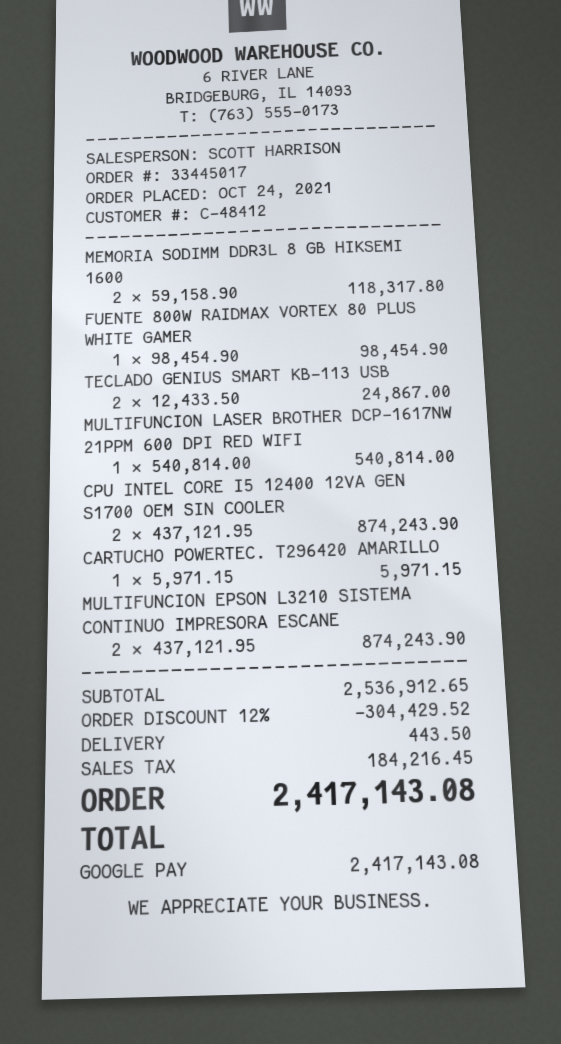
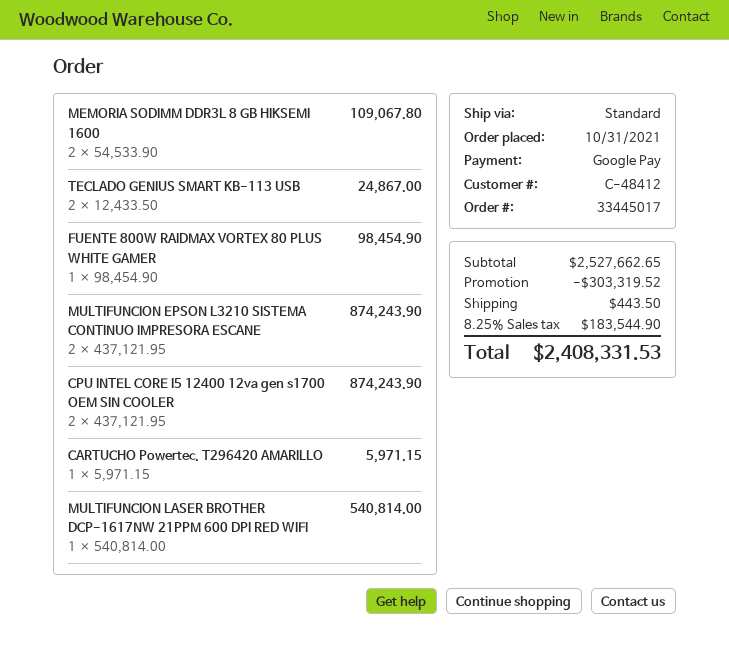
order date: 2021-10-24 -> 2021-10-31
MEMORIA SODIMM DDR3L 8 GB HIKSEMI 1600: 2 x 59158.90 = 118317.80 -> 2 x 54533.90 = 109067.80
subtotal: 2536912.65 -> 2527662.65
discount: 304429.52 -> 303319.52
tax: 184216.45 -> 183544.90
total: 2417143.08 -> 2408331.53

